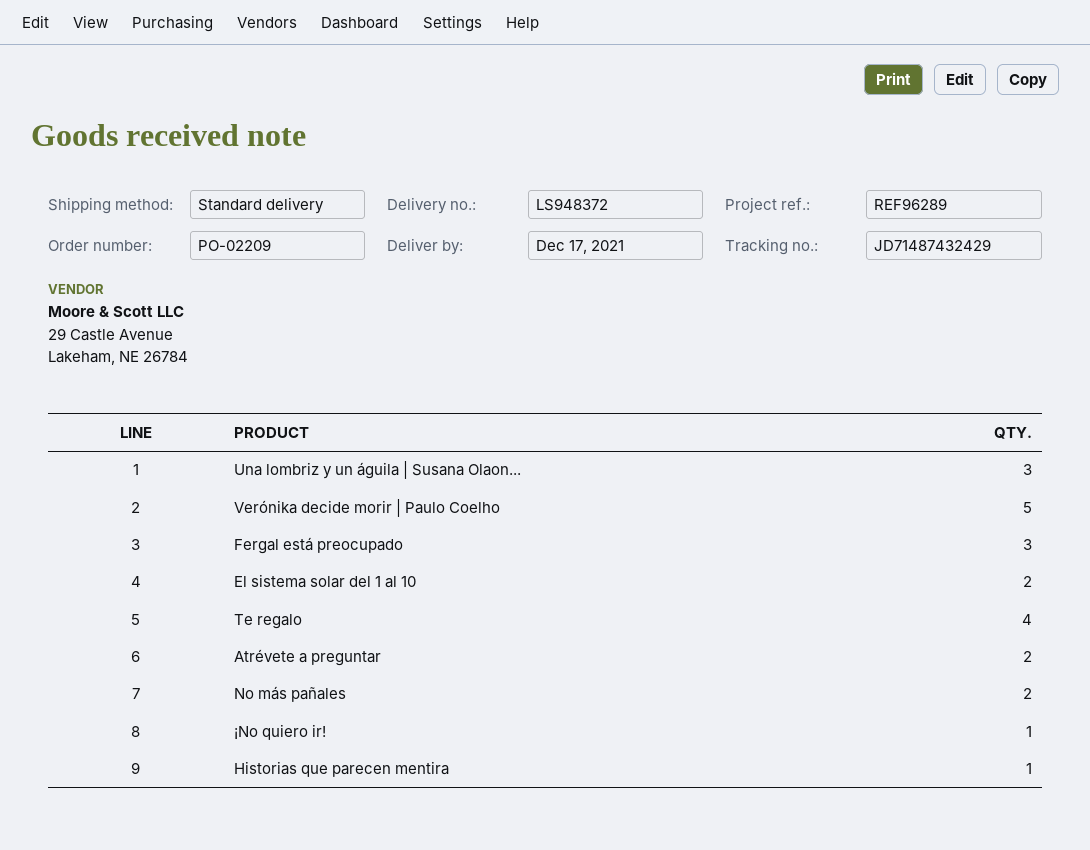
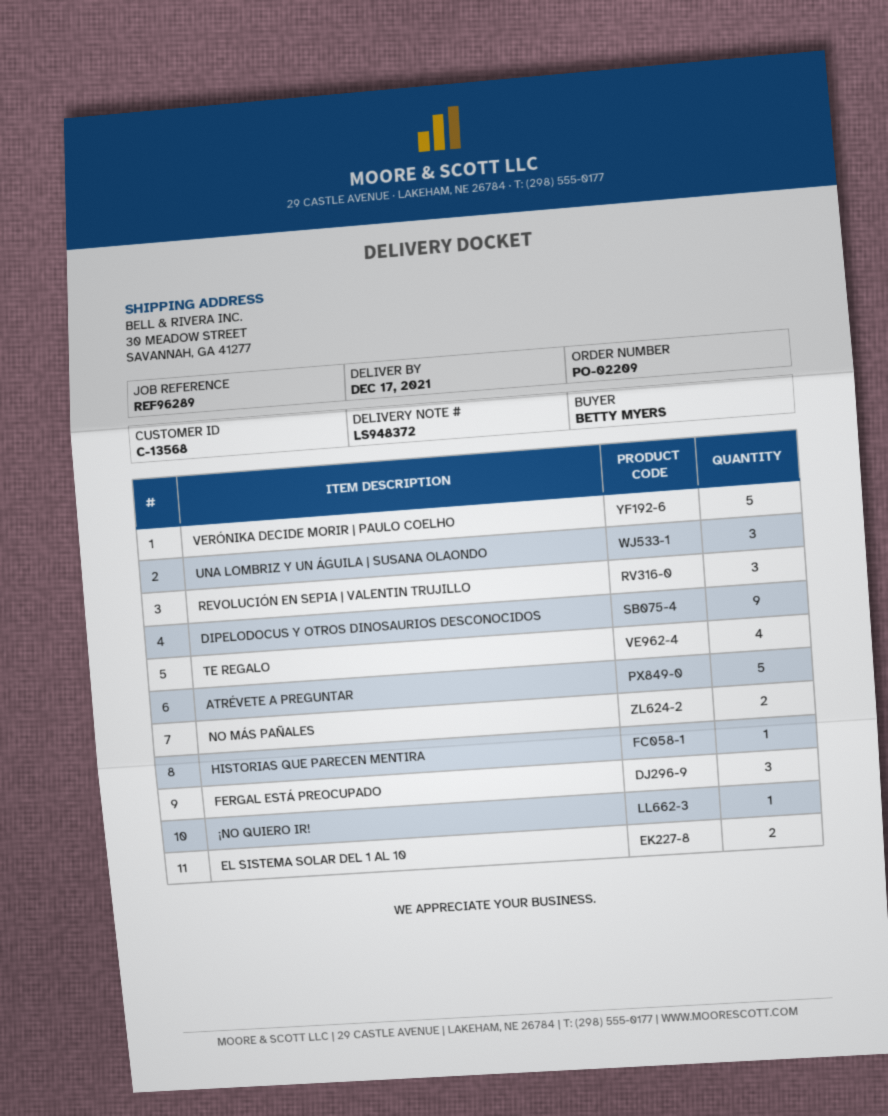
Atrévete a preguntar: 2 -> 5
REVOLUCIÓN EN SEPIA | VALENTIN TRUJILLO: none -> 3
DIPELODOCUS Y OTROS DINOSAURIOS DESCONOCIDOS: none -> 9

